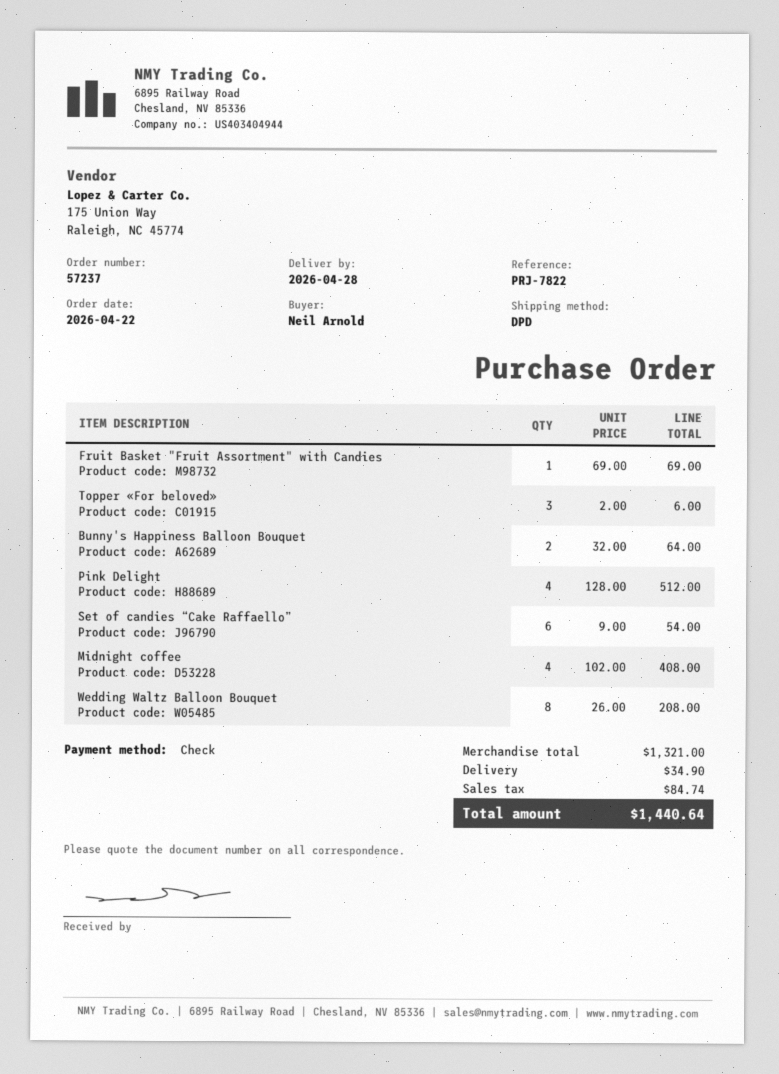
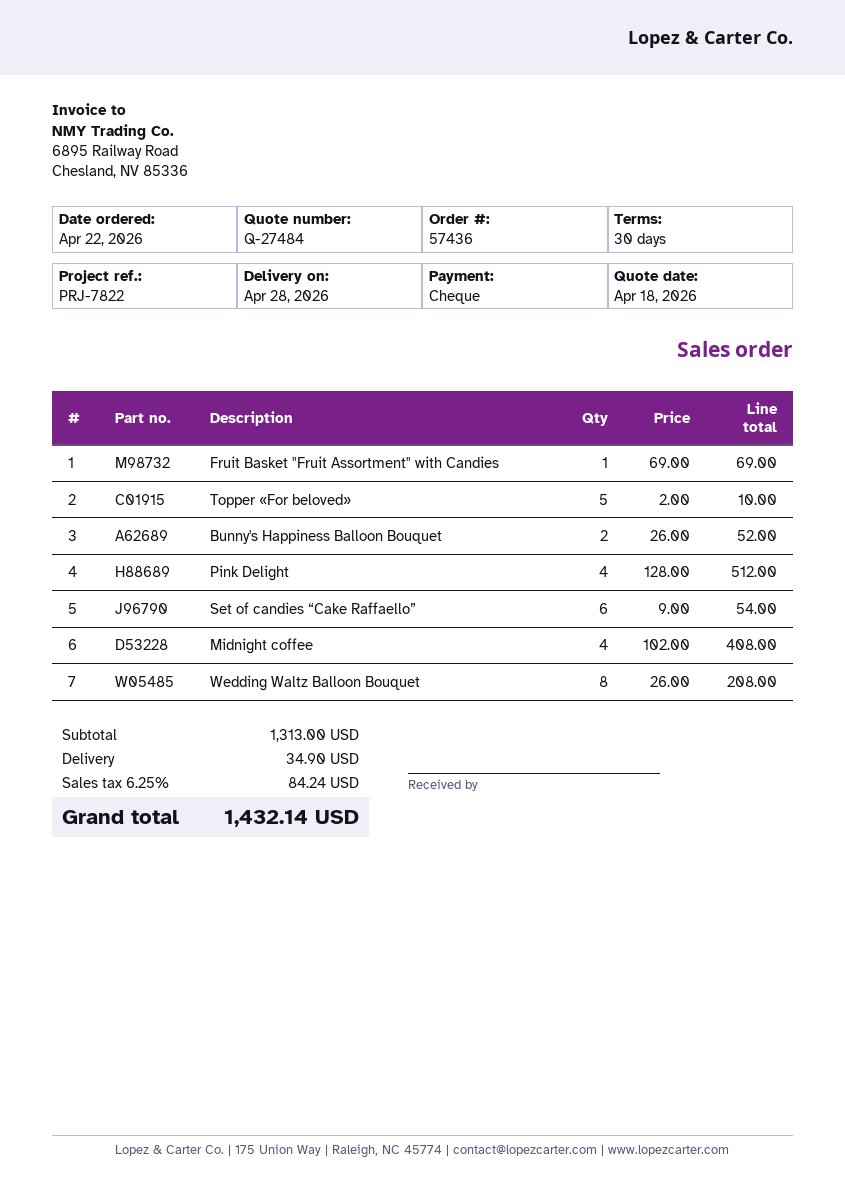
order number: 57237 -> 57436
Topper «For beloved»: 3 x 2.00 = 6.00 -> 5 x 2.00 = 10.00
Bunny's Happiness Balloon Bouquet: 2 x 32.00 = 64.00 -> 2 x 26.00 = 52.00
subtotal: 1321.00 -> 1313.00
tax: 84.74 -> 84.24
total: 1440.64 -> 1432.14

